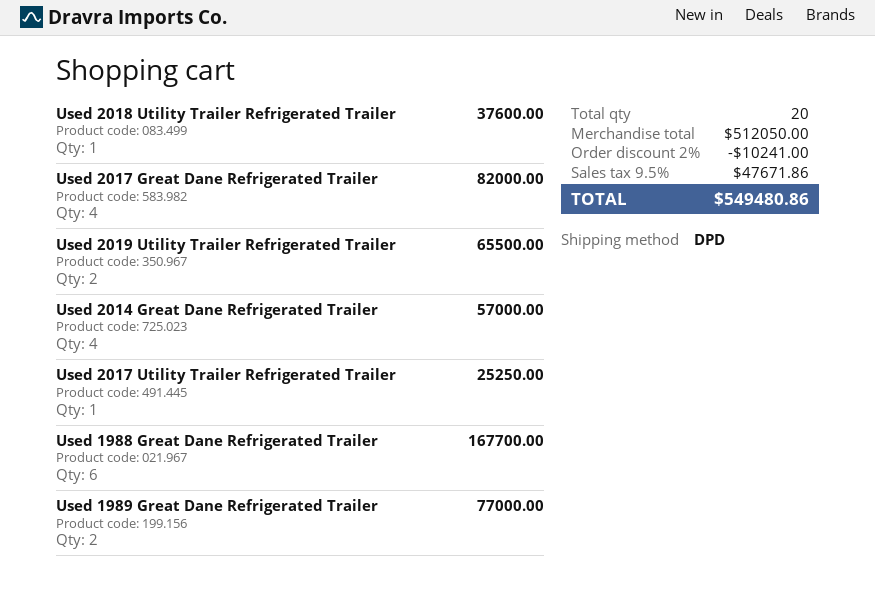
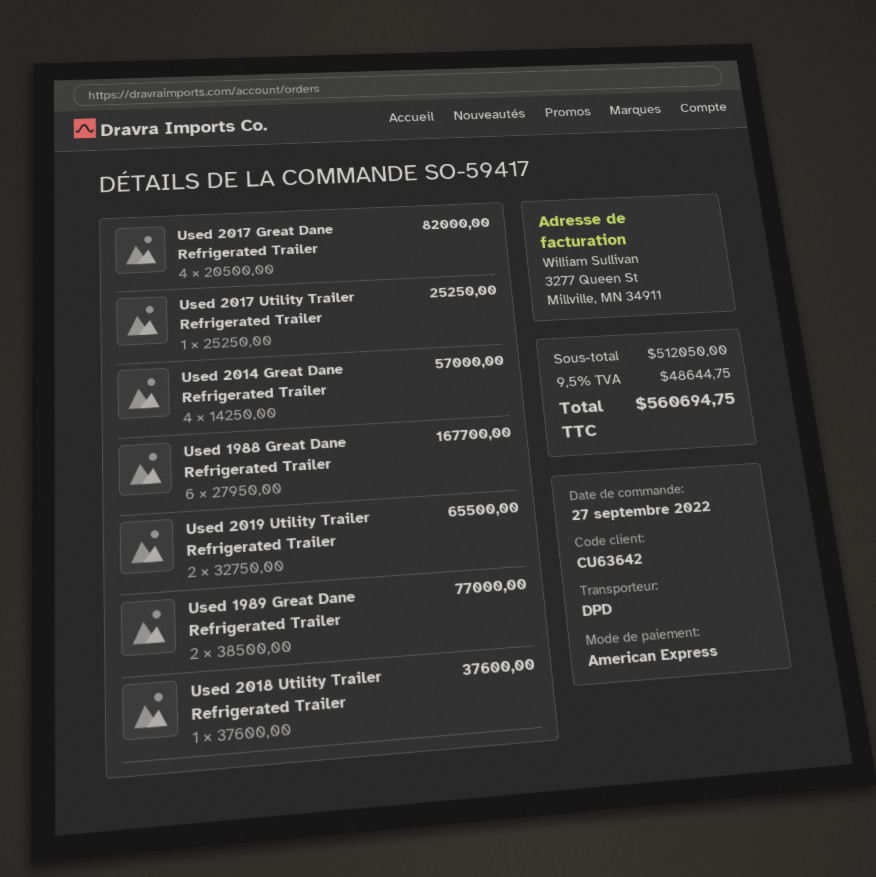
discount: 2% = 10241.00 -> none
tax: 9.5% = 47671.86 -> 9.5% = 48644.75
total: 549480.86 -> 560694.75

